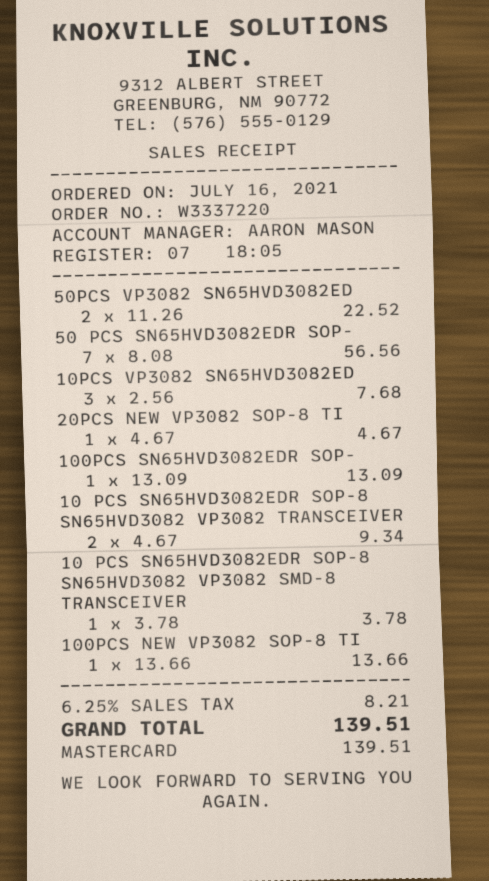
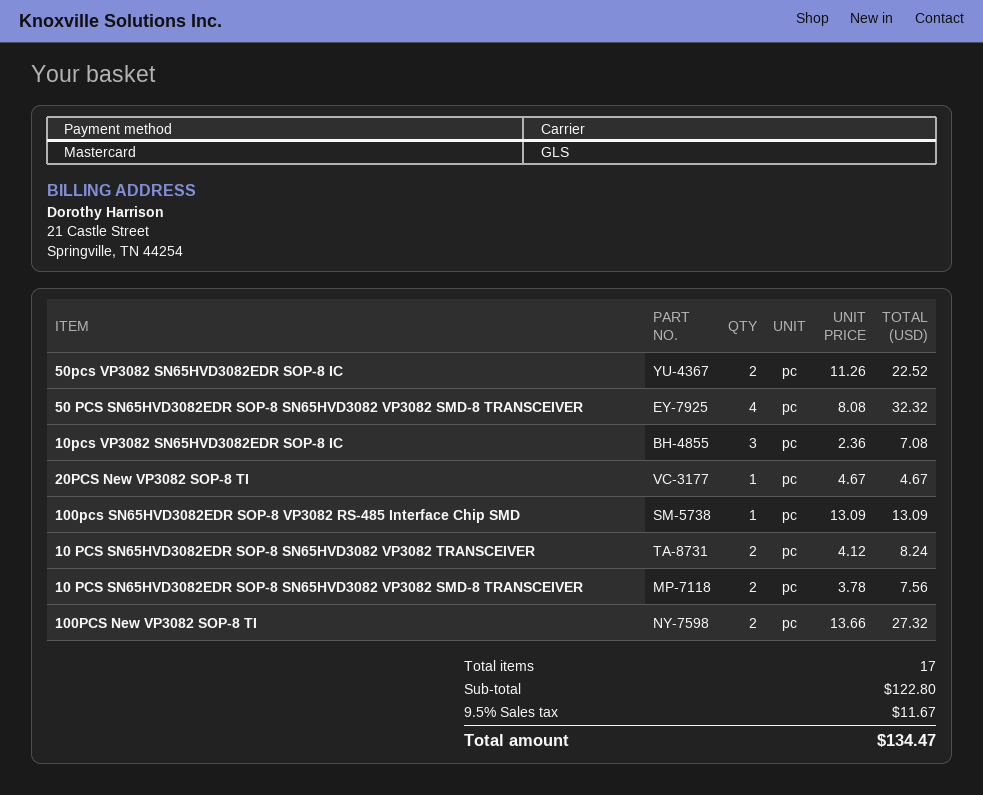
50 PCS SN65HVD3082EDR SOP-: 7 x 8.08 = 56.56 -> 4 x 8.08 = 32.32
10PCS VP3082 SN65HVD3082ED: 3 x 2.56 = 7.68 -> 3 x 2.36 = 7.08
10 PCS SN65HVD3082EDR SOP-8 SN65HVD3082 VP3082 TRANSCEIVER: 2 x 4.67 = 9.34 -> 2 x 4.12 = 8.24
10 PCS SN65HVD3082EDR SOP-8 SN65HVD3082 VP3082 SMD-8 TRANSCEIVER: 1 x 3.78 = 3.78 -> 2 x 3.78 = 7.56
100PCS NEW VP3082 SOP-8 TI: 1 x 13.66 = 13.66 -> 2 x 13.66 = 27.32
tax: 6.25% = 8.21 -> 9.5% = 11.67
total: 139.51 -> 134.47

